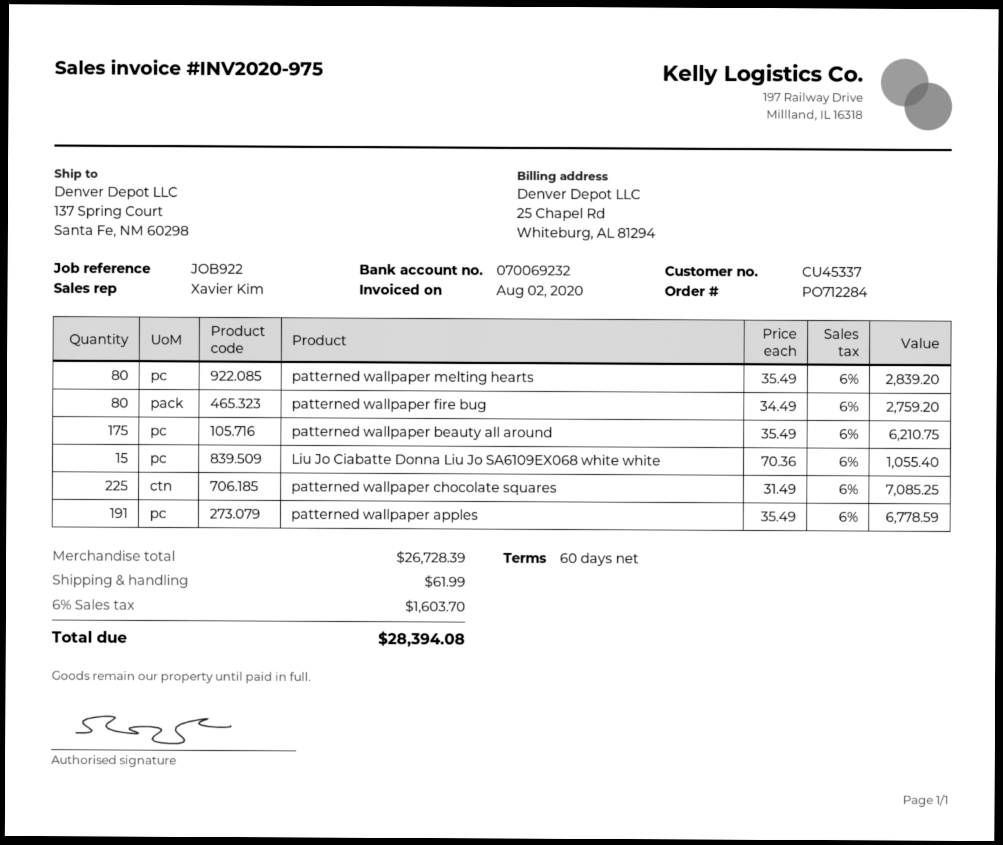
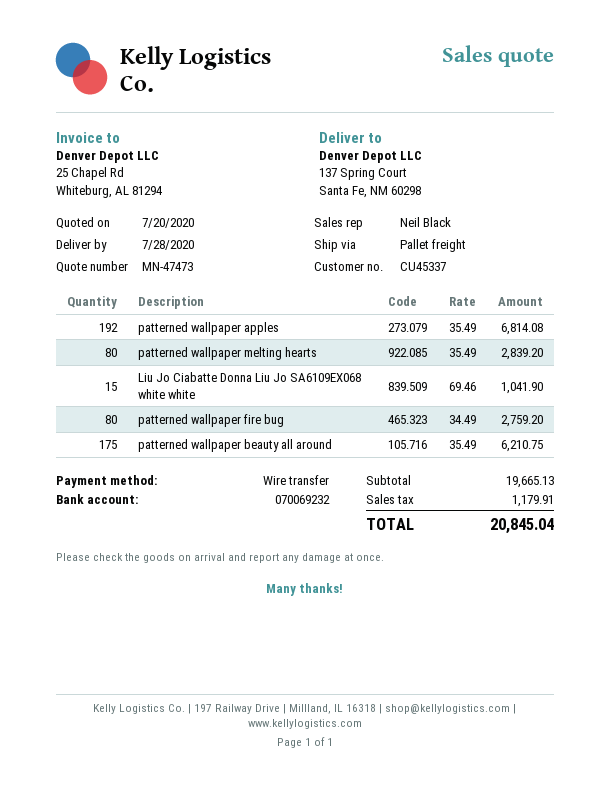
sales rep: Xavier Kim -> Neil Black
Liu Jo Ciabatte Donna Liu Jo SA6109EX068 white white: 15 x 70.36 = 1055.40 -> 15 x 69.46 = 1041.90
patterned wallpaper chocolate squares: 225 x 31.49 = 7085.25 -> none
patterned wallpaper apples: 191 x 35.49 = 6778.59 -> 192 x 35.49 = 6814.08
subtotal: 26728.39 -> 19665.13
shipping: 61.99 -> none
tax: 1603.70 -> 1179.91
total: 28394.08 -> 20845.04

